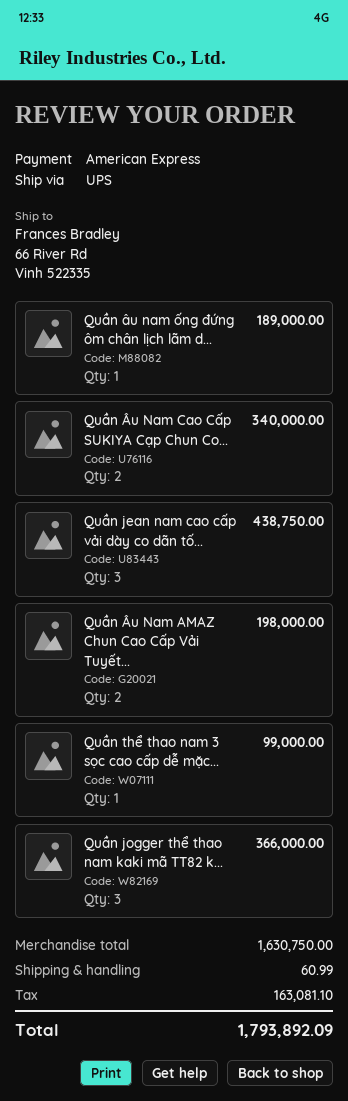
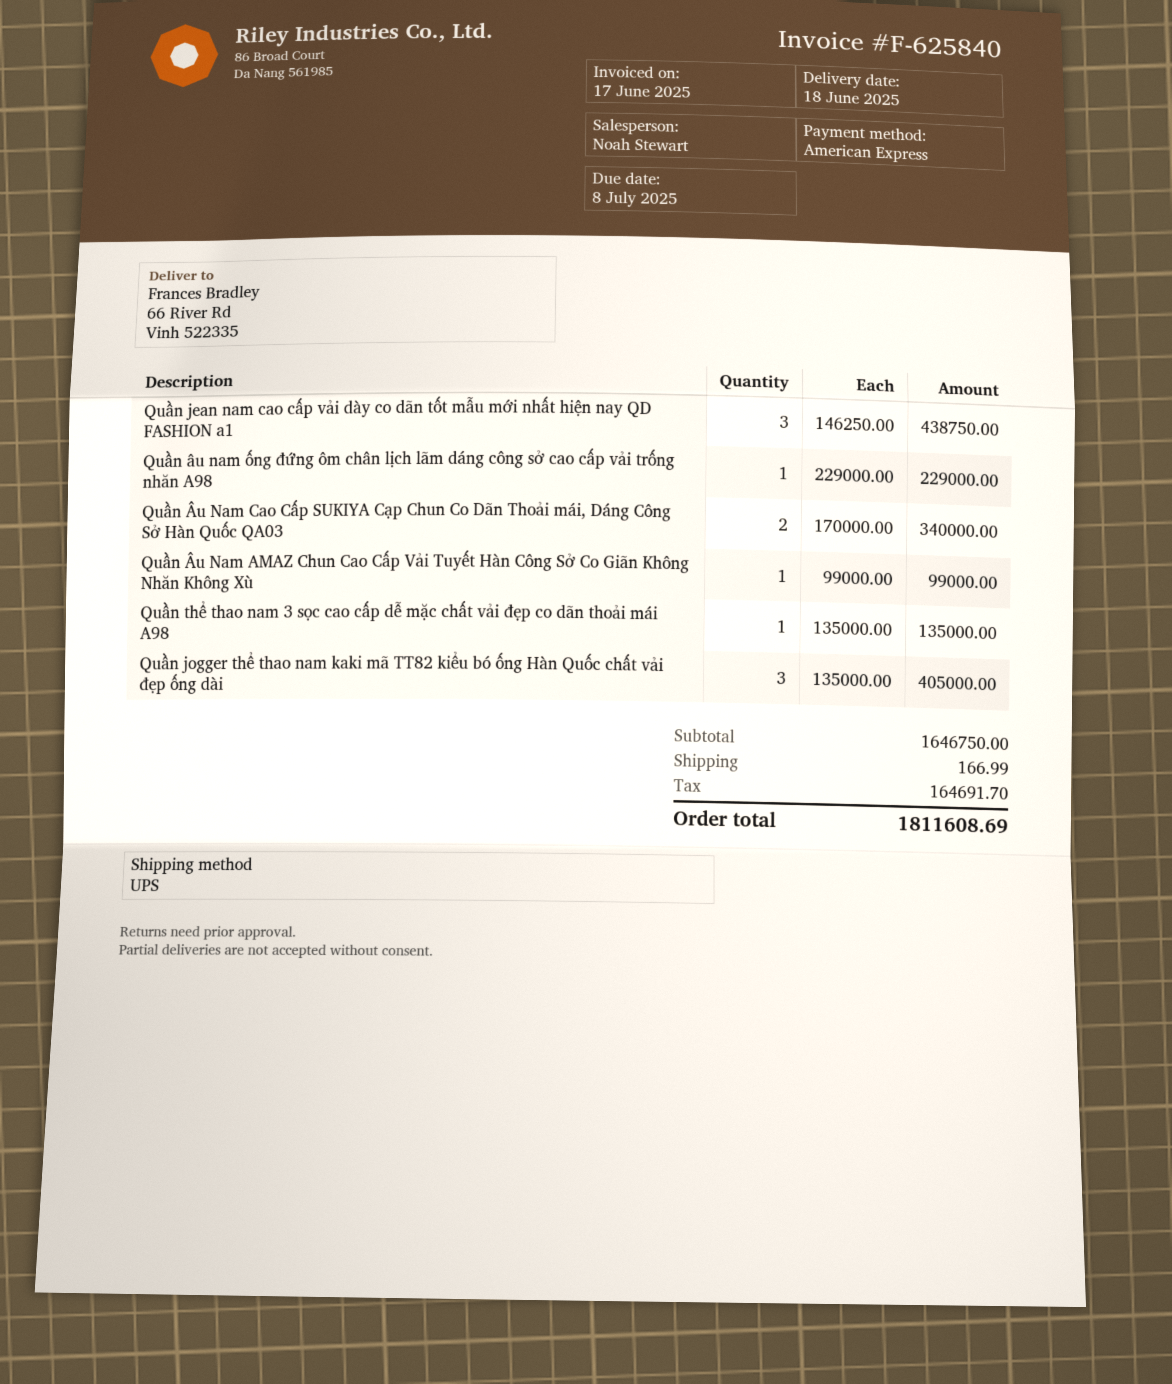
Quần âu nam ống đứng ôm chân lịch lãm d...: 1 for 189000.00 -> 1 for 229000.00
Quần Âu Nam AMAZ Chun Cao Cấp Vải Tuyết...: 2 for 198000.00 -> 1 for 99000.00
Quần thể thao nam 3 sọc cao cấp dễ mặc...: 1 for 99000.00 -> 1 for 135000.00
Quần jogger thể thao nam kaki mã TT82 k...: 3 for 366000.00 -> 3 for 405000.00
subtotal: 1630750.00 -> 1646750.00
shipping: 60.99 -> 166.99
tax: 163081.10 -> 164691.70
total: 1793892.09 -> 1811608.69

